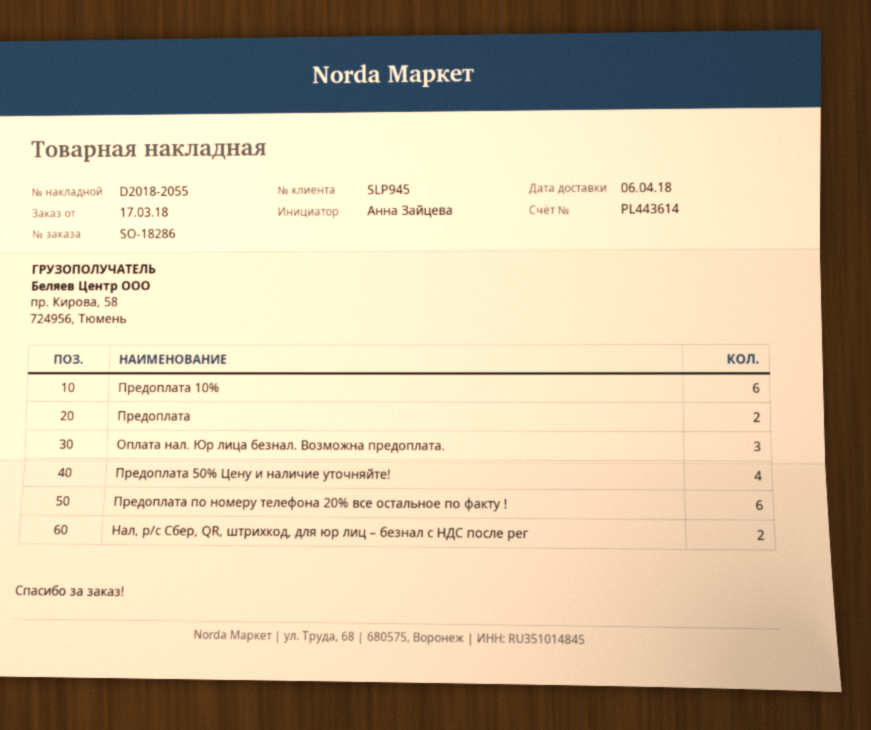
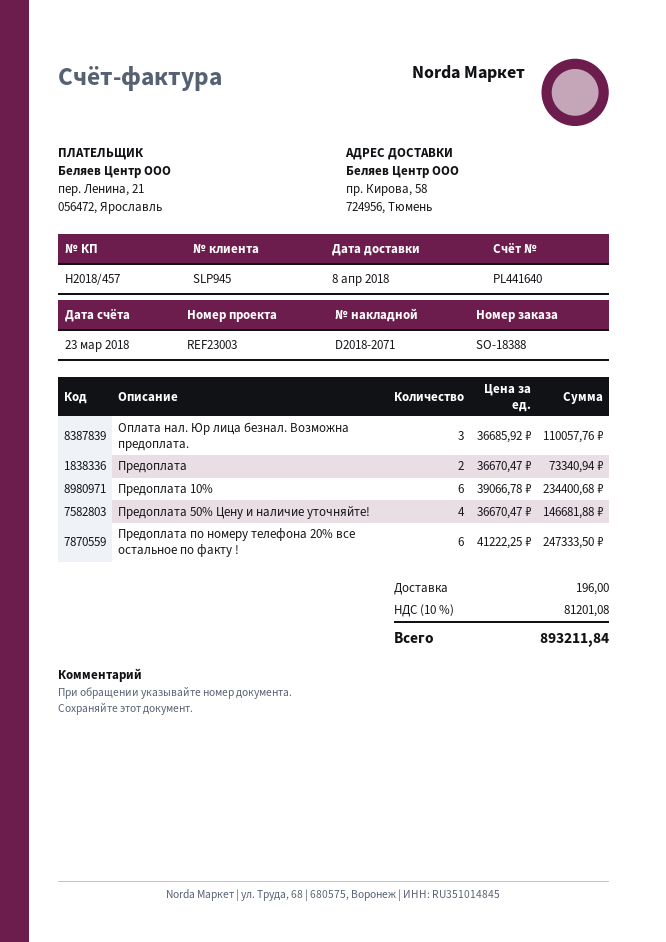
order number: SO-18286 -> SO-18388
delivery note number: D2018-2055 -> D2018-2071
delivery date: 2018-04-06 -> 2018-04-08
invoice number: PL443614 -> PL441640
Нал, р/с Сбер, QR, штрихкод, для юр лиц – безнал с НДС после рег: 2 -> none

